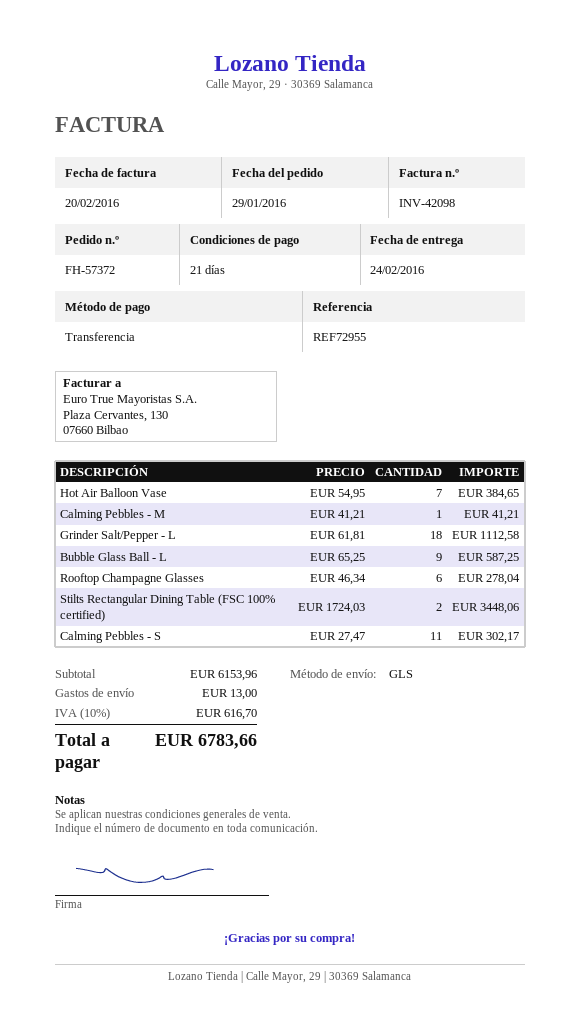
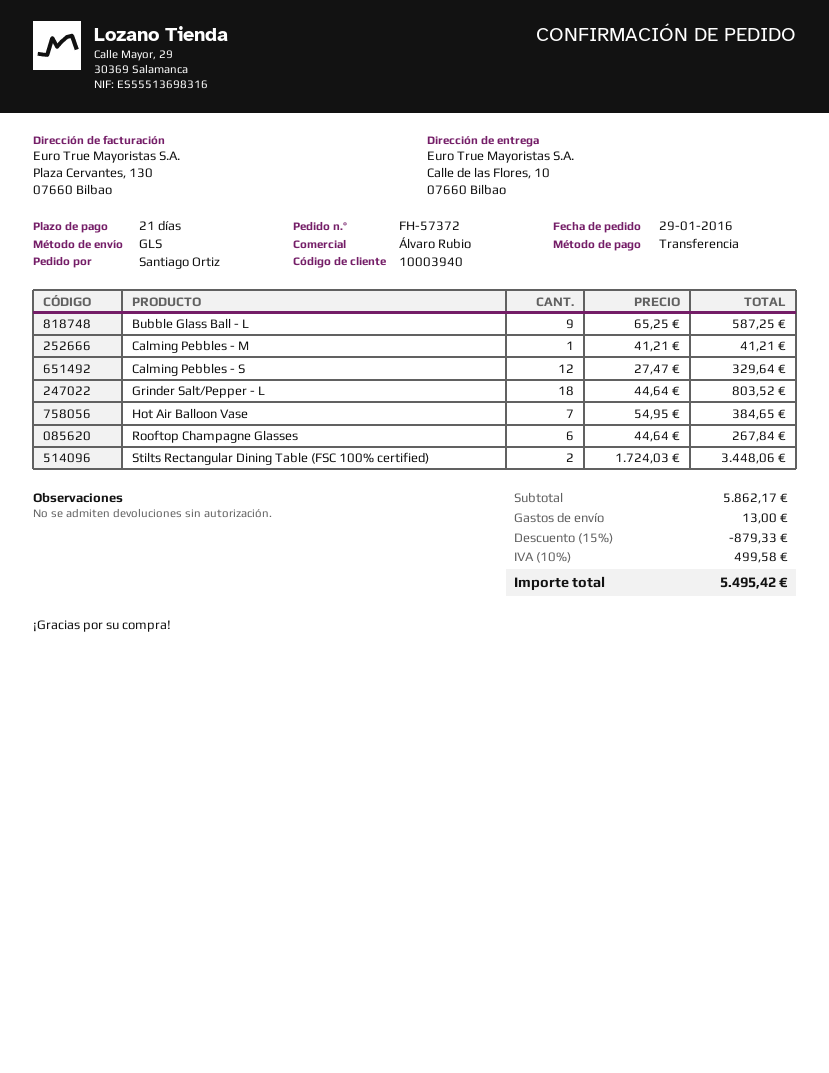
Grinder Salt/Pepper - L: 18 x 61.81 = 1112.58 -> 18 x 44.64 = 803.52
Rooftop Champagne Glasses: 6 x 46.34 = 278.04 -> 6 x 44.64 = 267.84
Calming Pebbles - S: 11 x 27.47 = 302.17 -> 12 x 27.47 = 329.64
subtotal: 6153.96 -> 5862.17
discount: none -> 15% = 879.33
tax: 10% = 616.70 -> 10% = 499.58
total: 6783.66 -> 5495.42

